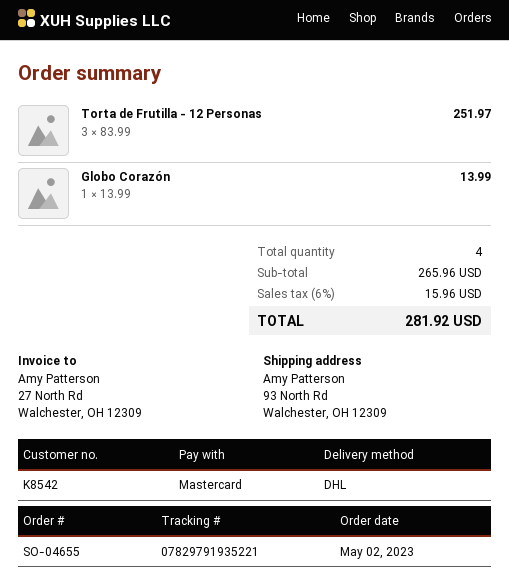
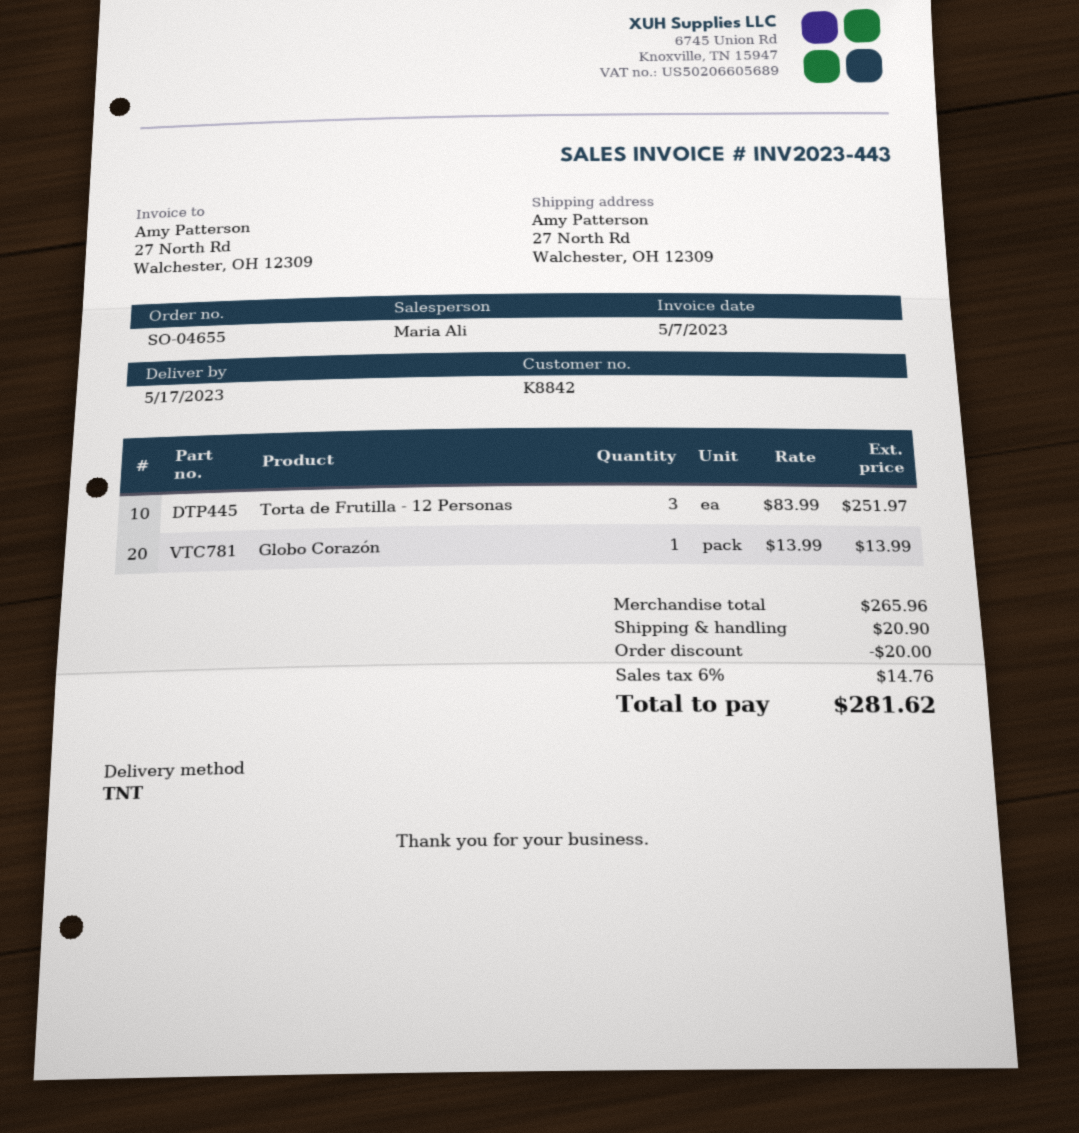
customer number: K8542 -> K8842
shipping method: DHL -> TNT
ship to: 93 North Rd, Walchester, OH 12309 -> 27 North Rd, Walchester, OH 12309
discount: none -> 20.00
shipping: none -> 20.90
tax: 6% = 15.96 -> 6% = 14.76
total: 281.92 -> 281.62

